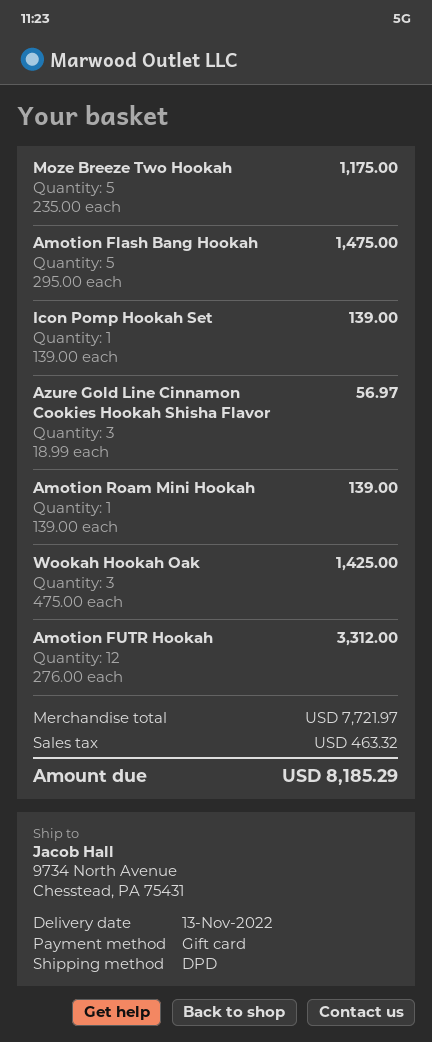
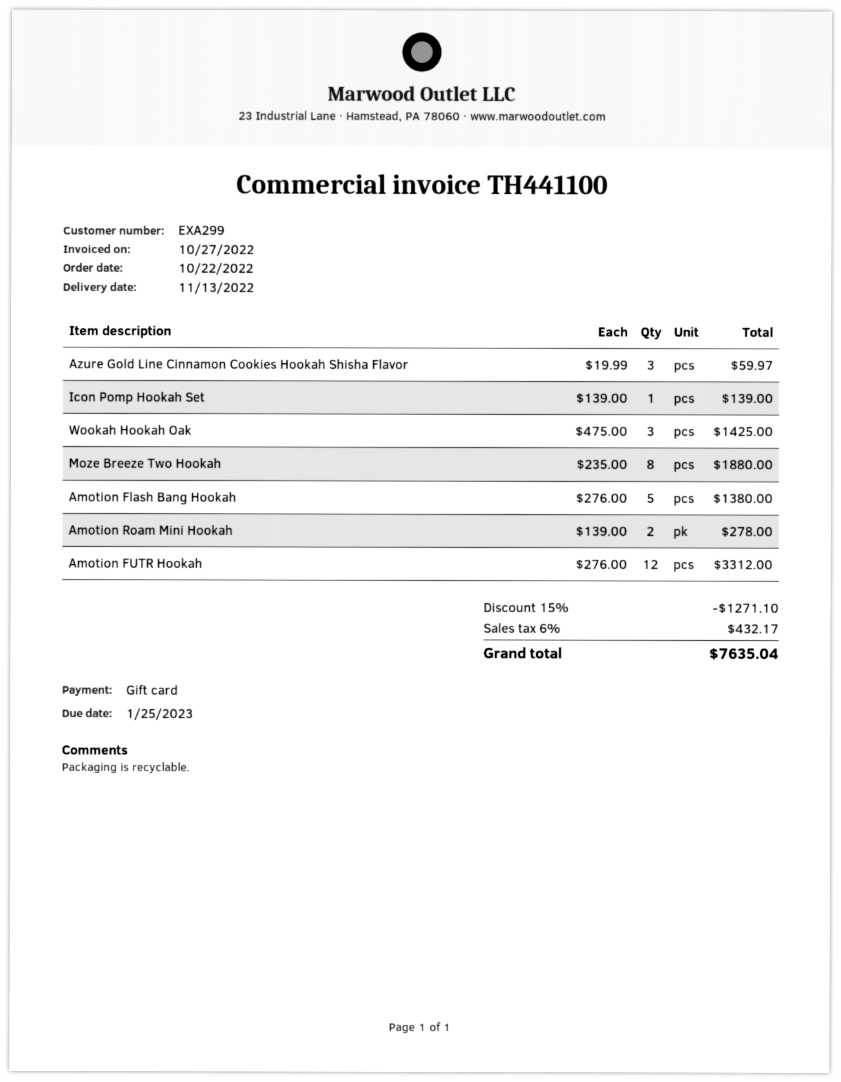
Moze Breeze Two Hookah: 5 x 235.00 = 1175.00 -> 8 x 235.00 = 1880.00
Amotion Flash Bang Hookah: 5 x 295.00 = 1475.00 -> 5 x 276.00 = 1380.00
Azure Gold Line Cinnamon Cookies Hookah Shisha Flavor: 3 x 18.99 = 56.97 -> 3 x 19.99 = 59.97
Amotion Roam Mini Hookah: 1 x 139.00 = 139.00 -> 2 x 139.00 = 278.00
discount: none -> 15% = 1271.10
tax: 463.32 -> 432.17
total: 8185.29 -> 7635.04

